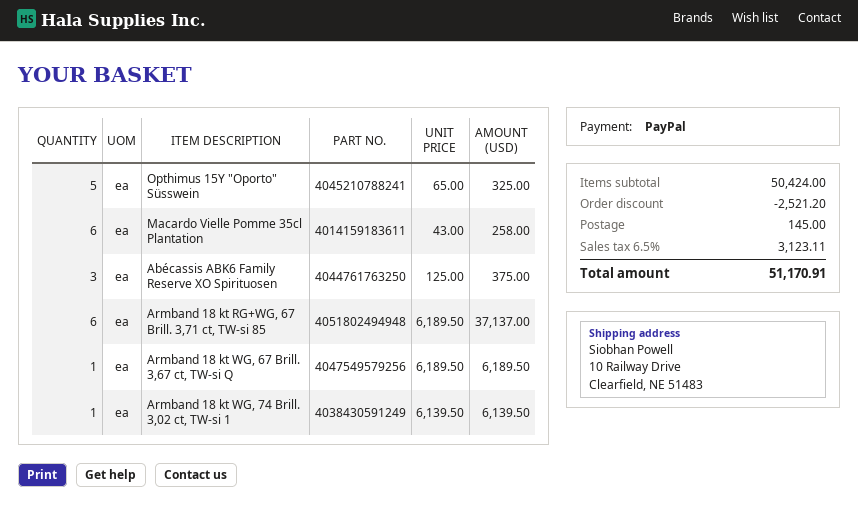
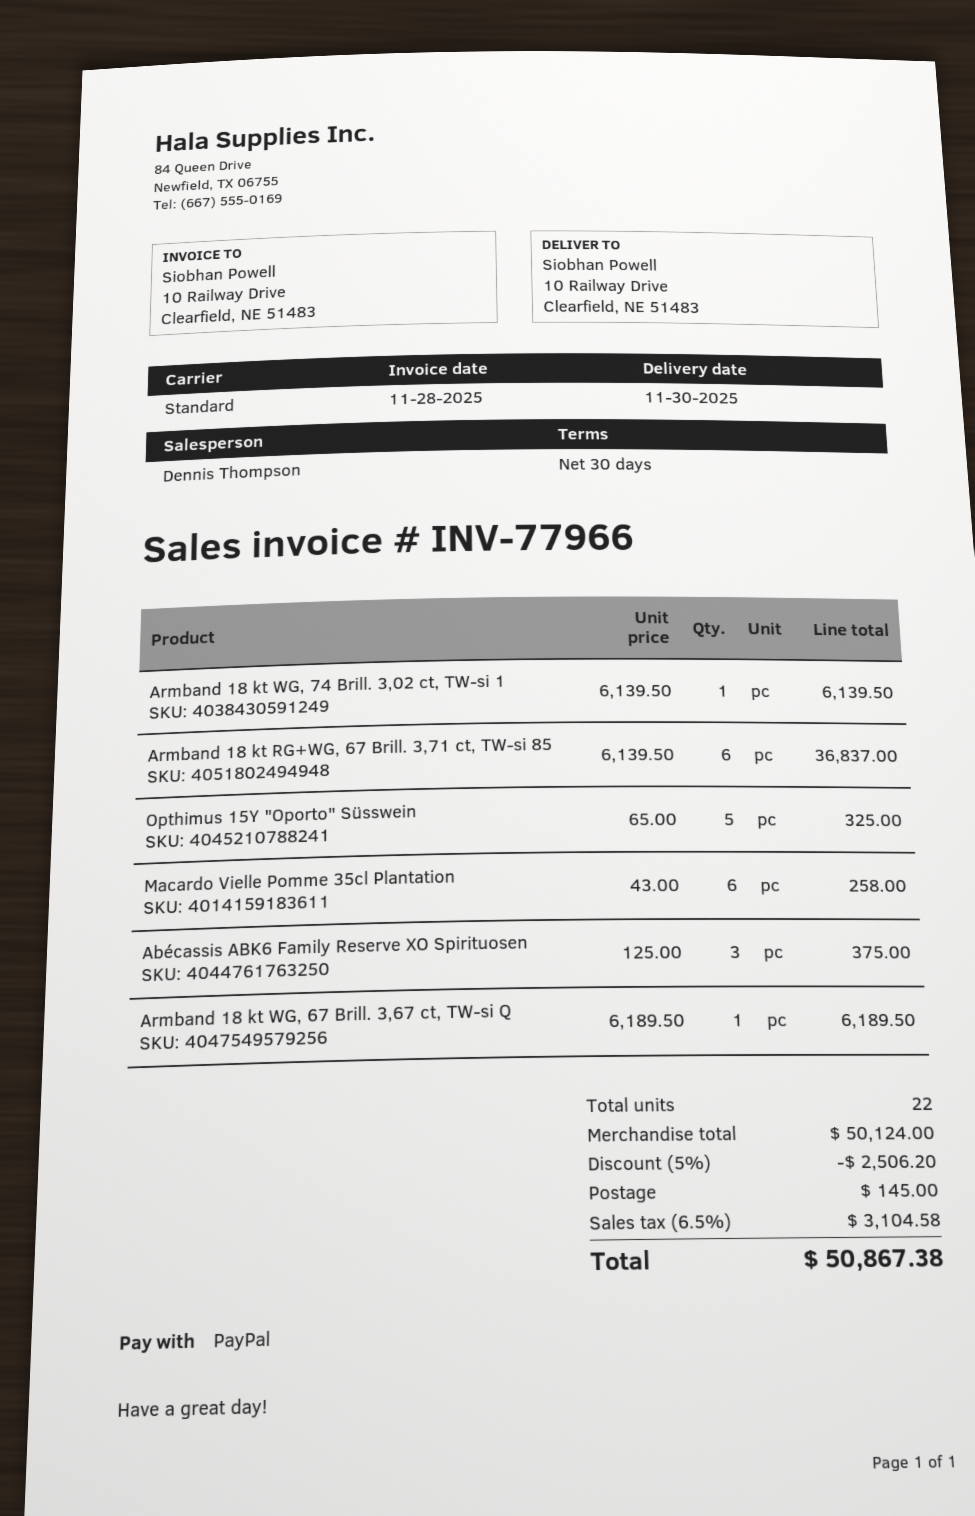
Armband 18 kt RG+WG, 67 Brill. 3,71 ct, TW-si 85: 6 x 6189.50 = 37137.00 -> 6 x 6139.50 = 36837.00
subtotal: 50424.00 -> 50124.00
discount: 2521.20 -> 2506.20
tax: 6.5% = 3123.11 -> 6.5% = 3104.58
total: 51170.91 -> 50867.38

